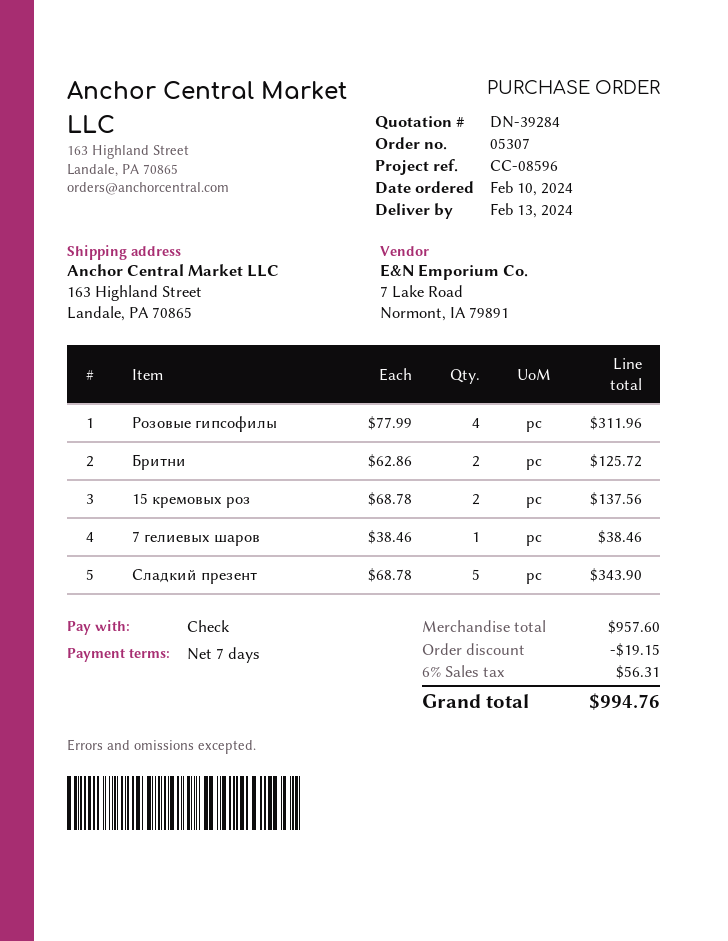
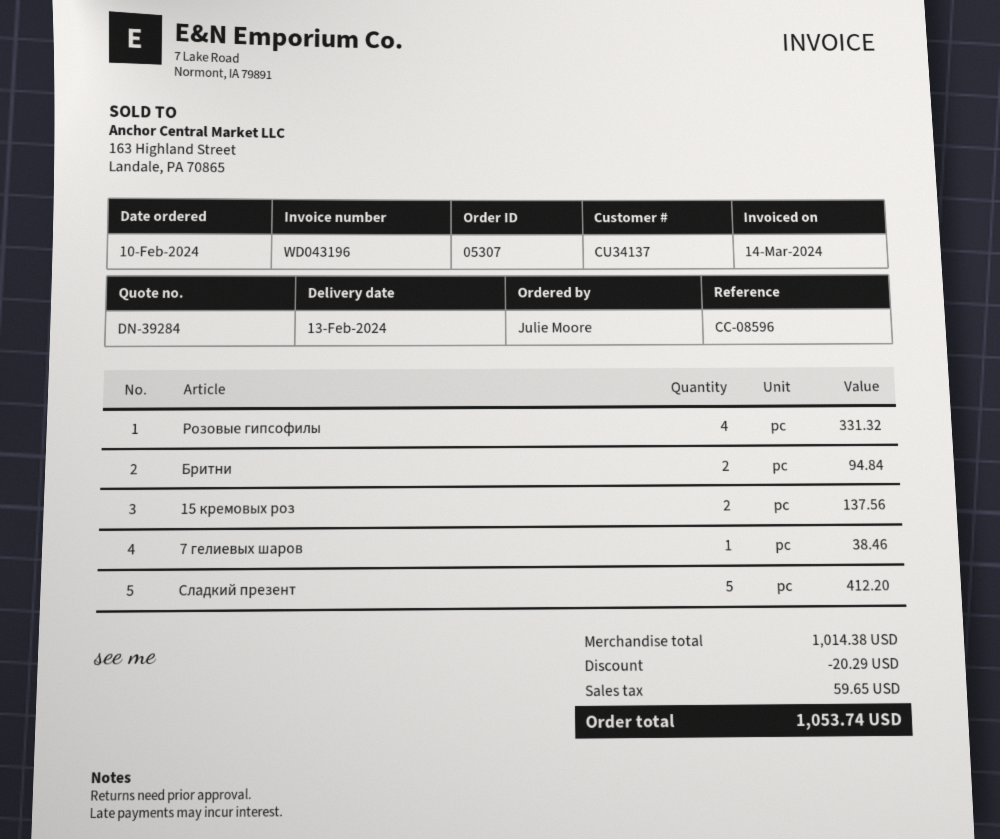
Розовые гипсофилы: 4 for 311.96 -> 4 for 331.32
Бритни: 2 for 125.72 -> 2 for 94.84
Сладкий презент: 5 for 343.90 -> 5 for 412.20
subtotal: 957.60 -> 1014.38
discount: 19.15 -> 20.29
tax: 56.31 -> 59.65
total: 994.76 -> 1053.74

